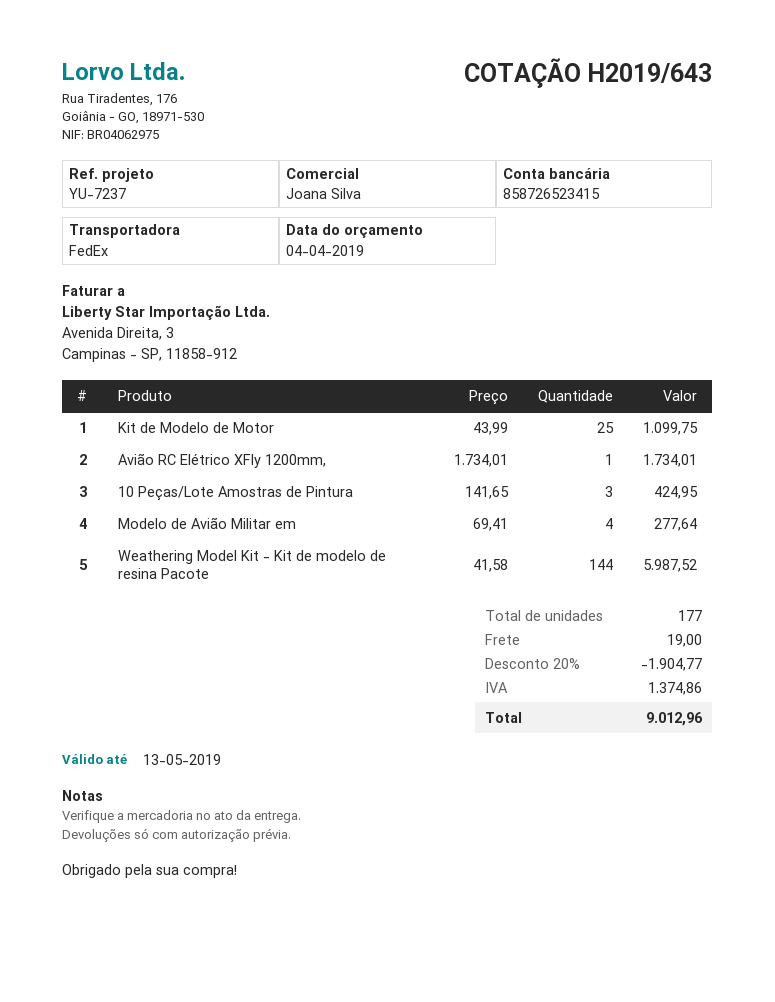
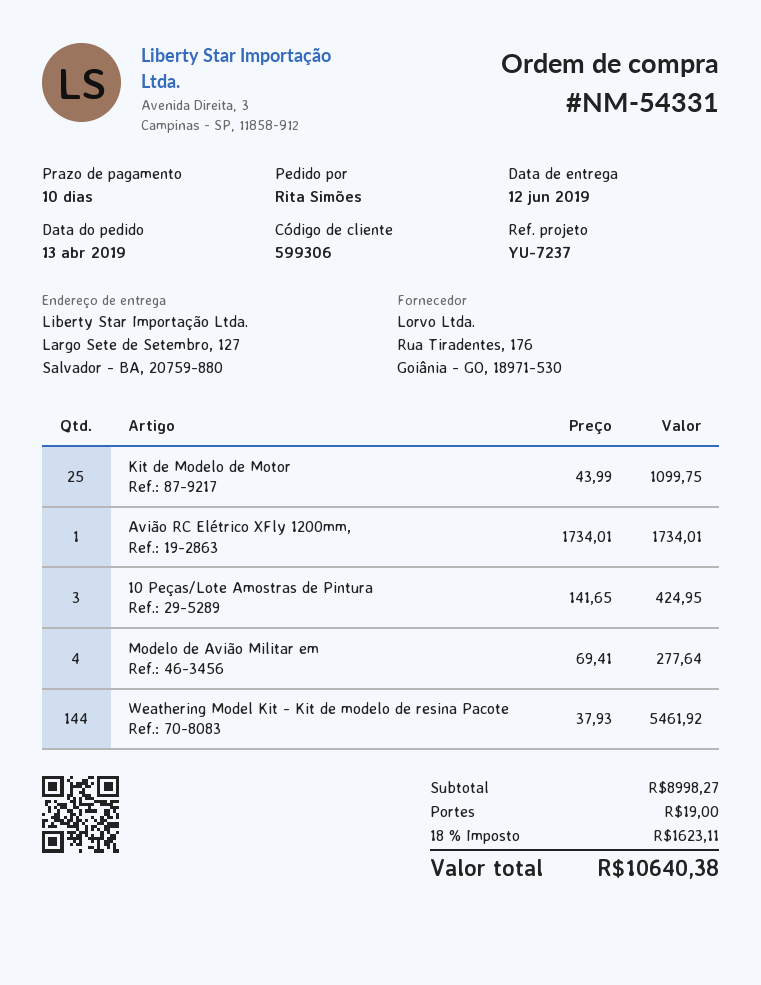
Weathering Model Kit - Kit de modelo de resina Pacote: 144 x 41.58 = 5987.52 -> 144 x 37.93 = 5461.92
discount: 20% = 1904.77 -> none
tax: 1374.86 -> 1623.11
total: 9012.96 -> 10640.38

